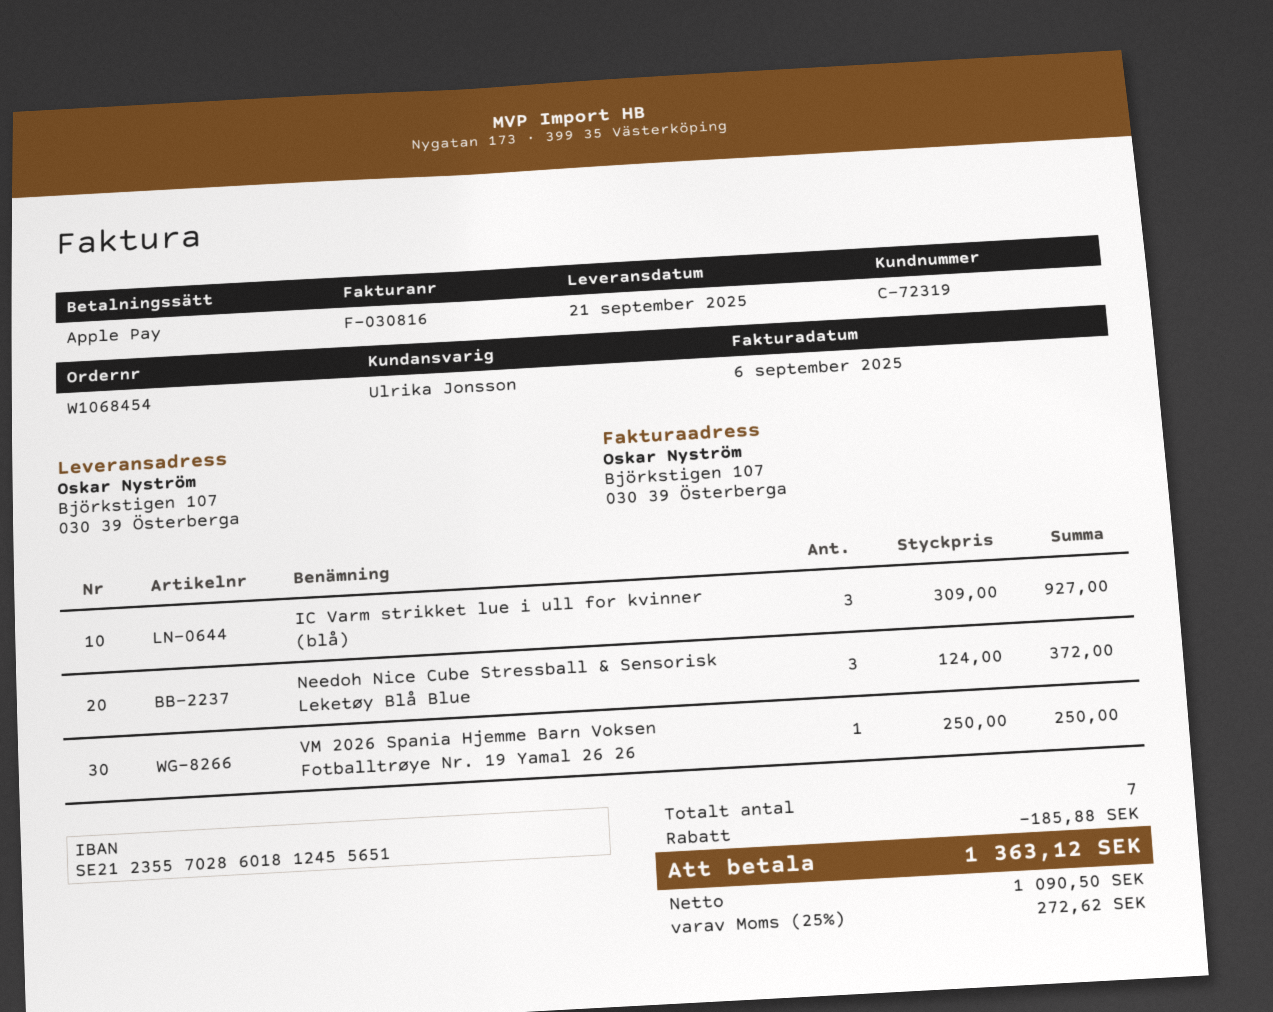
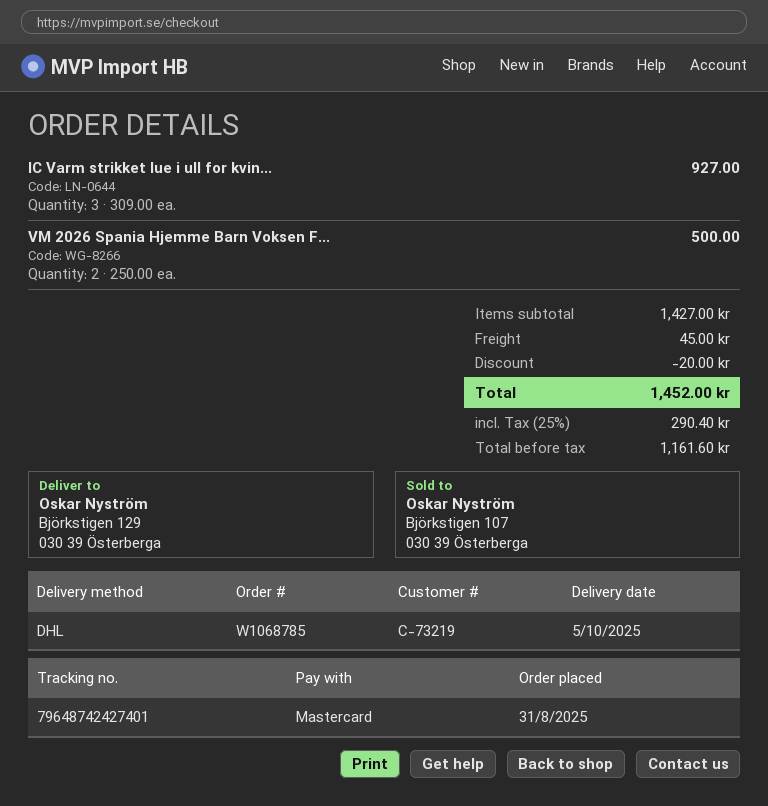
order number: W1068454 -> W1068785
delivery date: 2025-09-21 -> 2025-10-05
customer number: C-72319 -> C-73219
payment method: Apple Pay -> Mastercard
ship to: Björkstigen 107, 030 39 Österberga -> Björkstigen 129, 030 39 Österberga
Needoh Nice Cube Stressball & Sensorisk Leketøy Blå Blue: 3 x 124.00 = 372.00 -> none
VM 2026 Spania Hjemme Barn Voksen Fotballtrøye Nr. 19 Yamal 26 26: 1 x 250.00 = 250.00 -> 2 x 250.00 = 500.00
discount: 185.88 -> 20.00
shipping: none -> 45.00
net: 1090.50 -> 1161.60
tax: 25% = 272.62 -> 25% = 290.40
total: 1363.12 -> 1452.00

